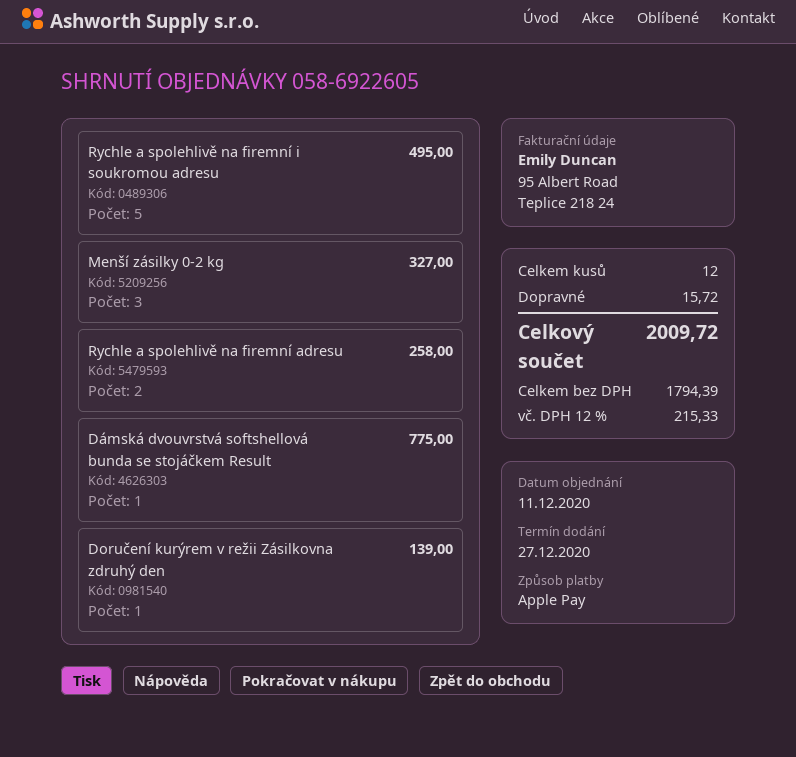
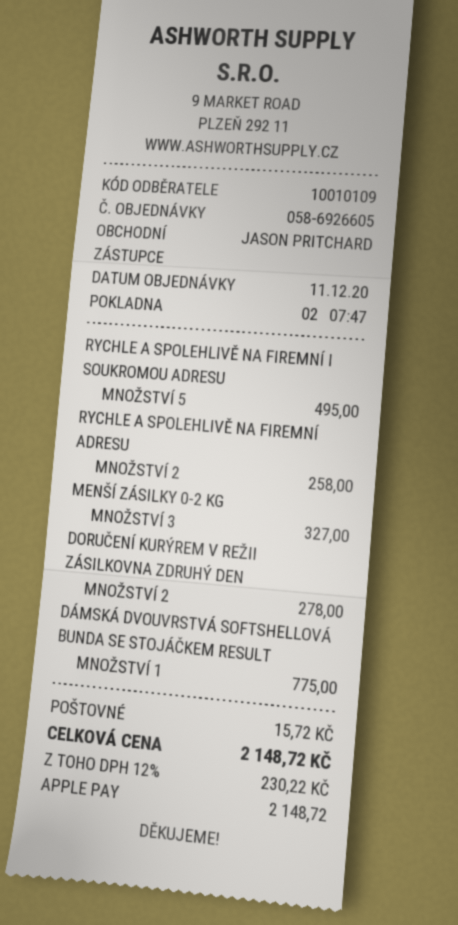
order number: 058-6922605 -> 058-6926605
Doručení kurýrem v režii Zásilkovna zdruhý den: 1 for 139.00 -> 2 for 278.00
tax: 12% = 215.33 -> 12% = 230.22
total: 2009.72 -> 2148.72

